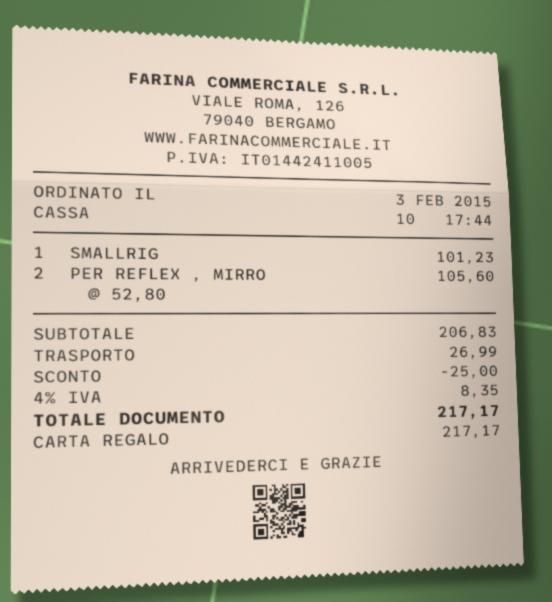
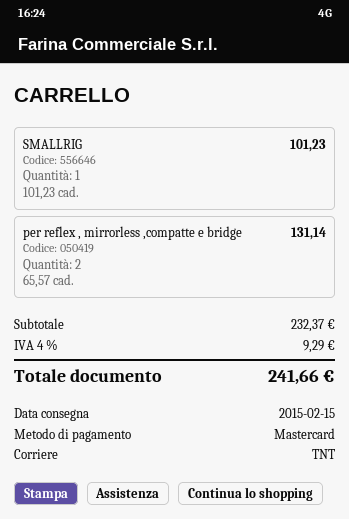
payment method: gift card -> Mastercard
PER REFLEX , MIRRO: 2 x 52.80 = 105.60 -> 2 x 65.57 = 131.14
subtotal: 206.83 -> 232.37
discount: 25.00 -> none
shipping: 26.99 -> none
tax: 4% = 8.35 -> 4% = 9.29
total: 217.17 -> 241.66

